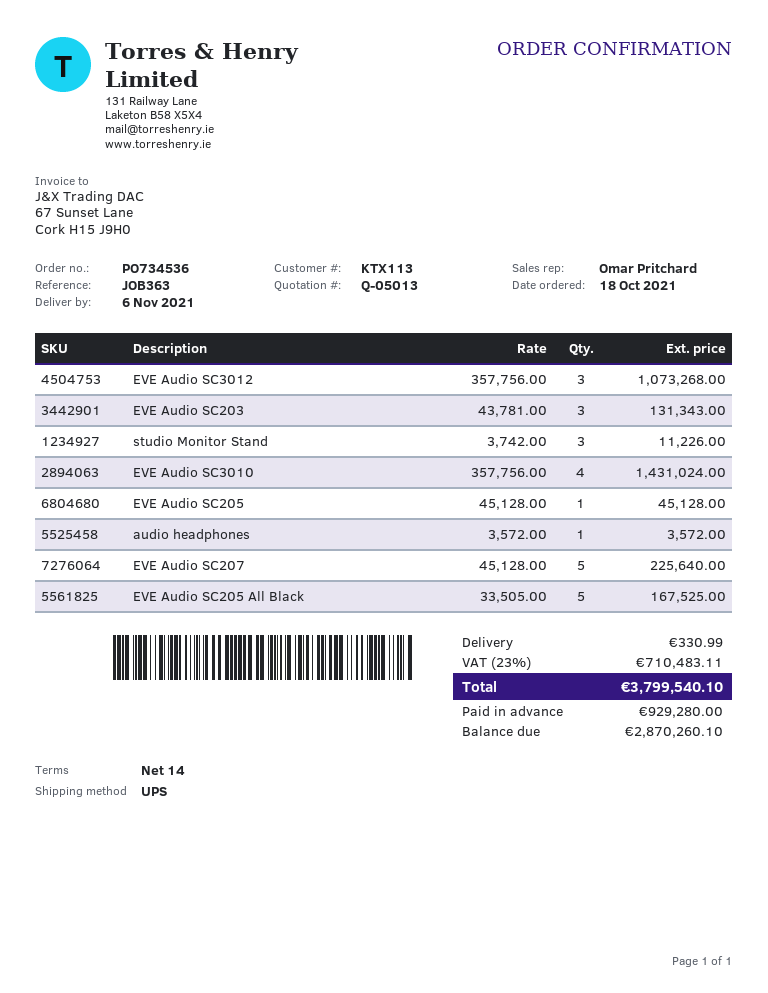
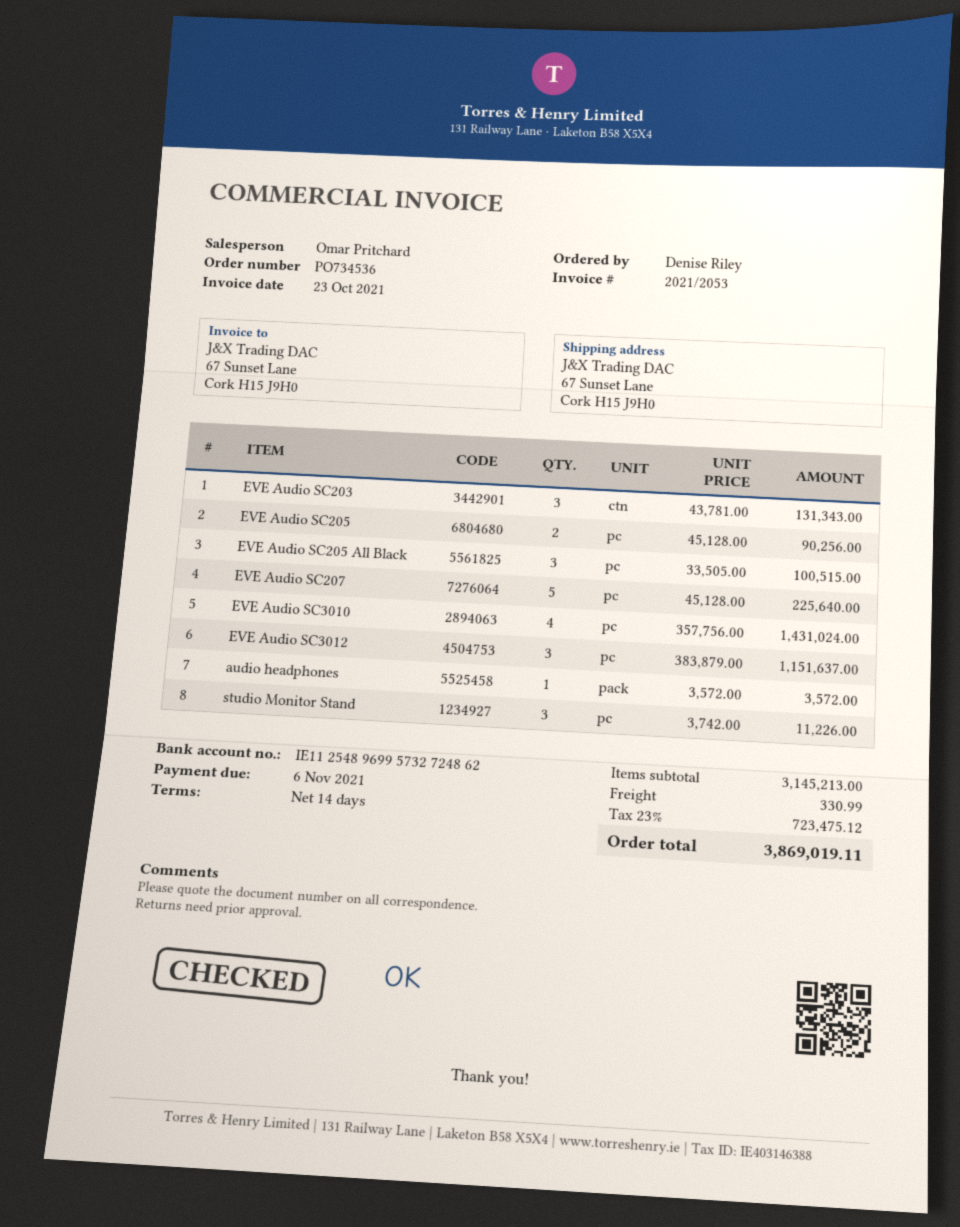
EVE Audio SC3012: 3 x 357756.00 = 1073268.00 -> 3 x 383879.00 = 1151637.00
EVE Audio SC205: 1 x 45128.00 = 45128.00 -> 2 x 45128.00 = 90256.00
EVE Audio SC205 All Black: 5 x 33505.00 = 167525.00 -> 3 x 33505.00 = 100515.00
tax: 23% = 710483.11 -> 23% = 723475.12
total: 3799540.10 -> 3869019.11

